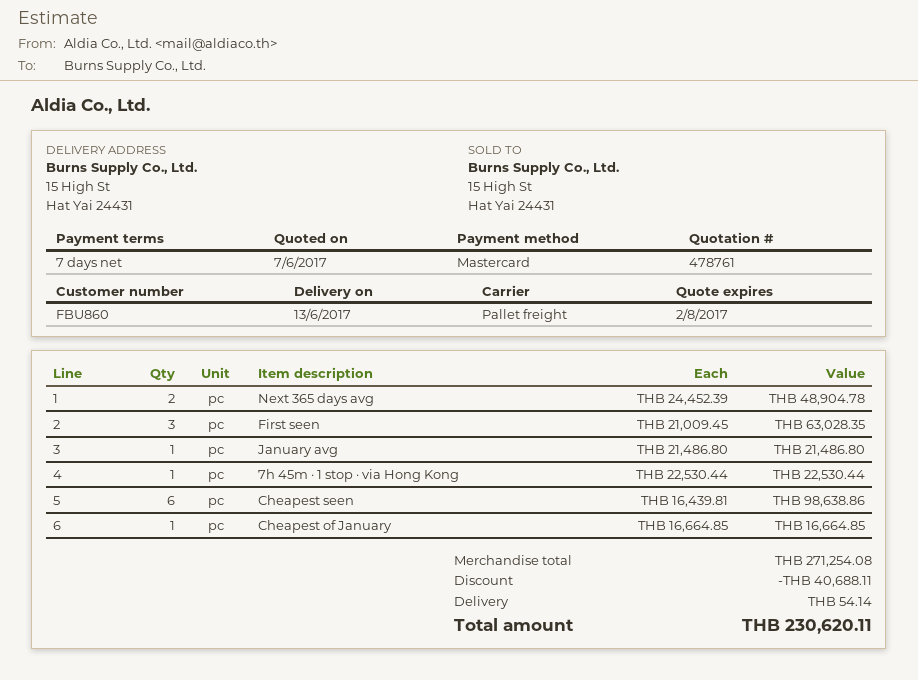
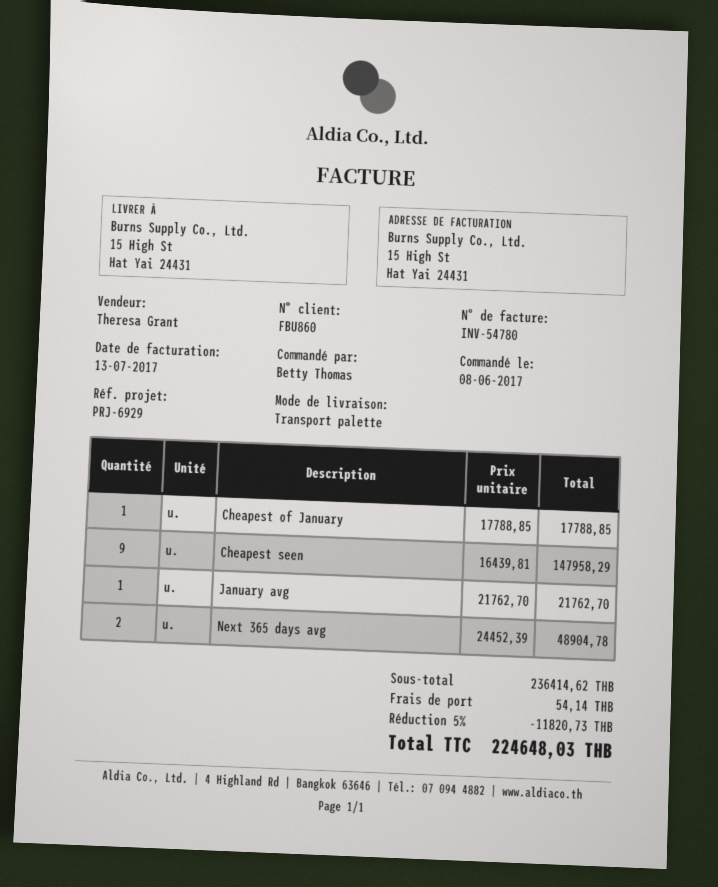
First seen: 3 x 21009.45 = 63028.35 -> none
January avg: 1 x 21486.80 = 21486.80 -> 1 x 21762.70 = 21762.70
7h 45m · 1 stop · via Hong Kong: 1 x 22530.44 = 22530.44 -> none
Cheapest seen: 6 x 16439.81 = 98638.86 -> 9 x 16439.81 = 147958.29
Cheapest of January: 1 x 16664.85 = 16664.85 -> 1 x 17788.85 = 17788.85
subtotal: 271254.08 -> 236414.62
discount: 40688.11 -> 11820.73
total: 230620.11 -> 224648.03

